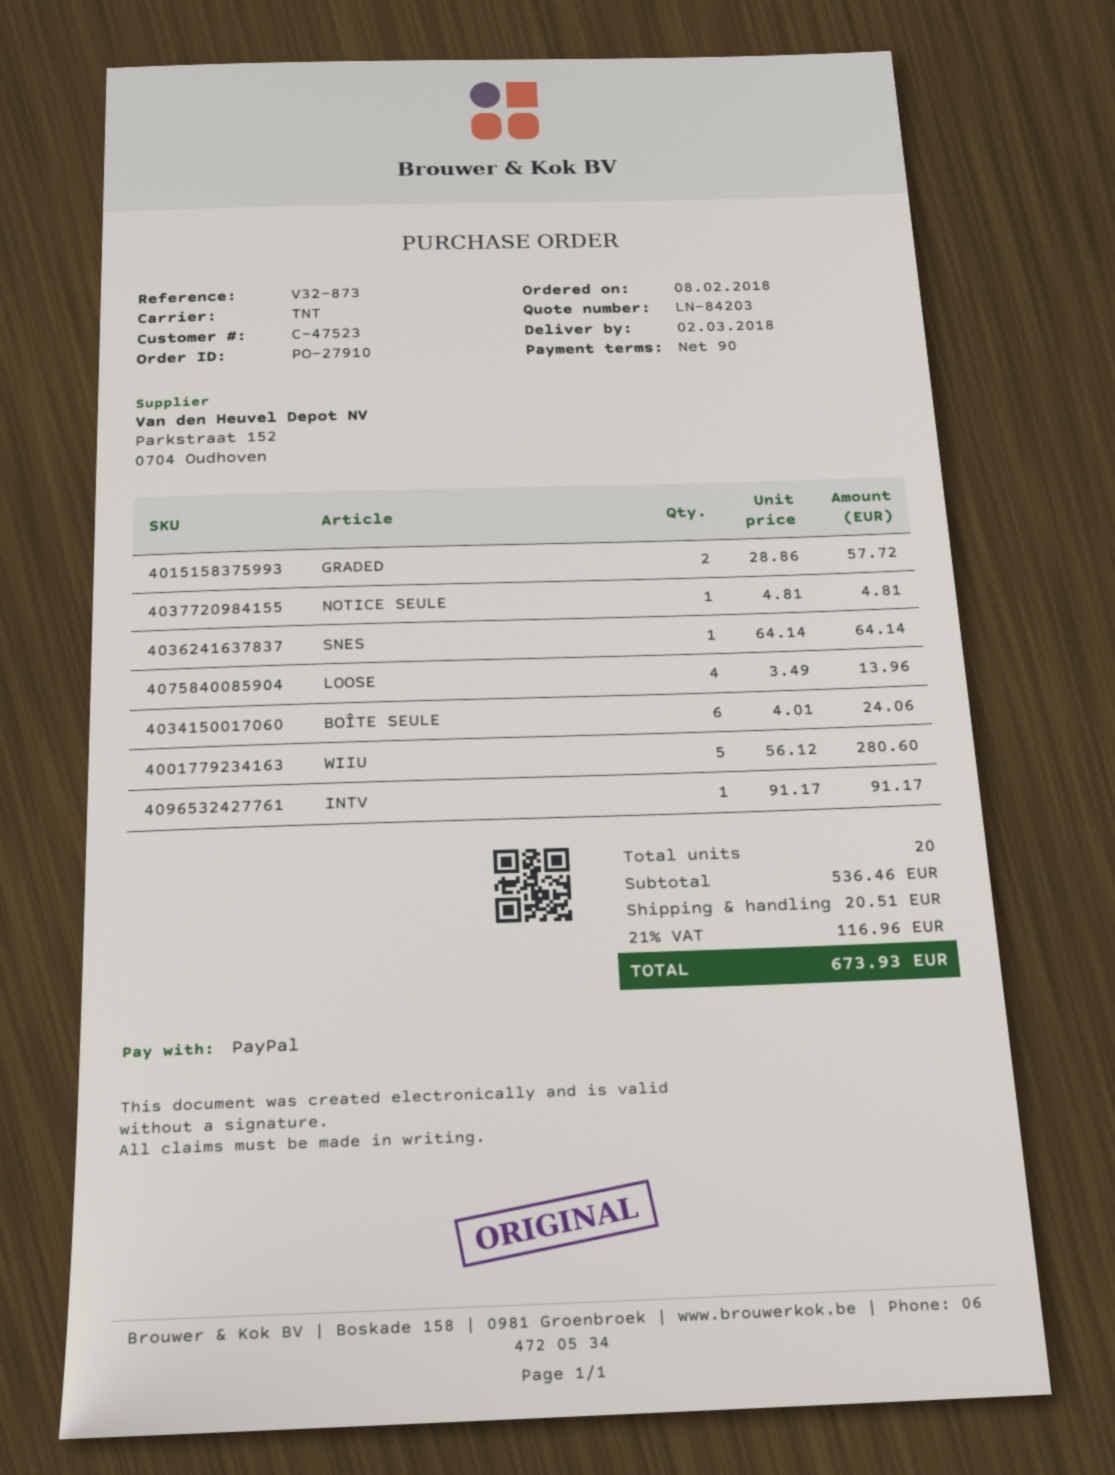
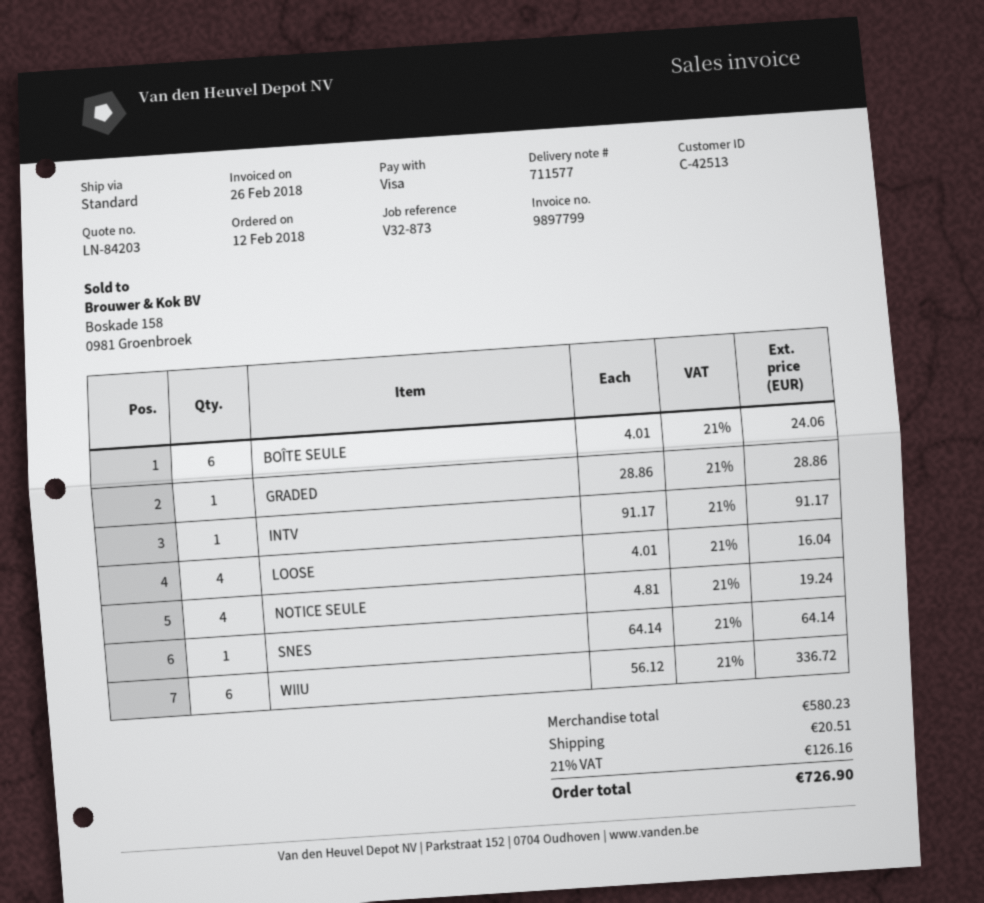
order date: 2018-02-08 -> 2018-02-12
customer number: C-47523 -> C-42513
payment method: PayPal -> Visa
shipping method: TNT -> standard
GRADED: 2 x 28.86 = 57.72 -> 1 x 28.86 = 28.86
NOTICE SEULE: 1 x 4.81 = 4.81 -> 4 x 4.81 = 19.24
LOOSE: 4 x 3.49 = 13.96 -> 4 x 4.01 = 16.04
WIIU: 5 x 56.12 = 280.60 -> 6 x 56.12 = 336.72
subtotal: 536.46 -> 580.23
tax: 21% = 116.96 -> 21% = 126.16
total: 673.93 -> 726.90

